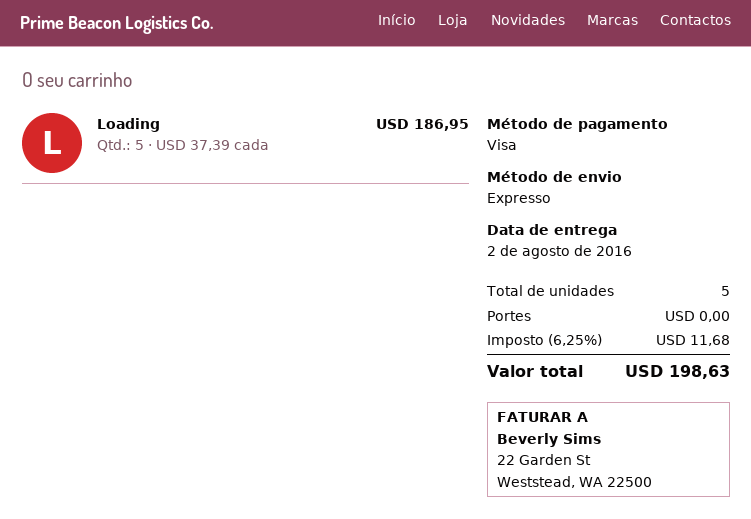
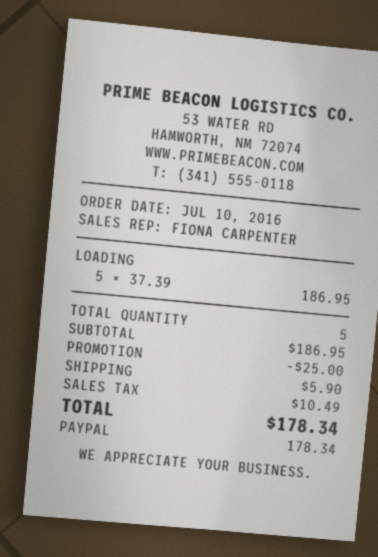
payment method: Visa -> PayPal
discount: none -> 25.00
shipping: 0.00 -> 5.90
tax: 11.68 -> 10.49
total: 198.63 -> 178.34

